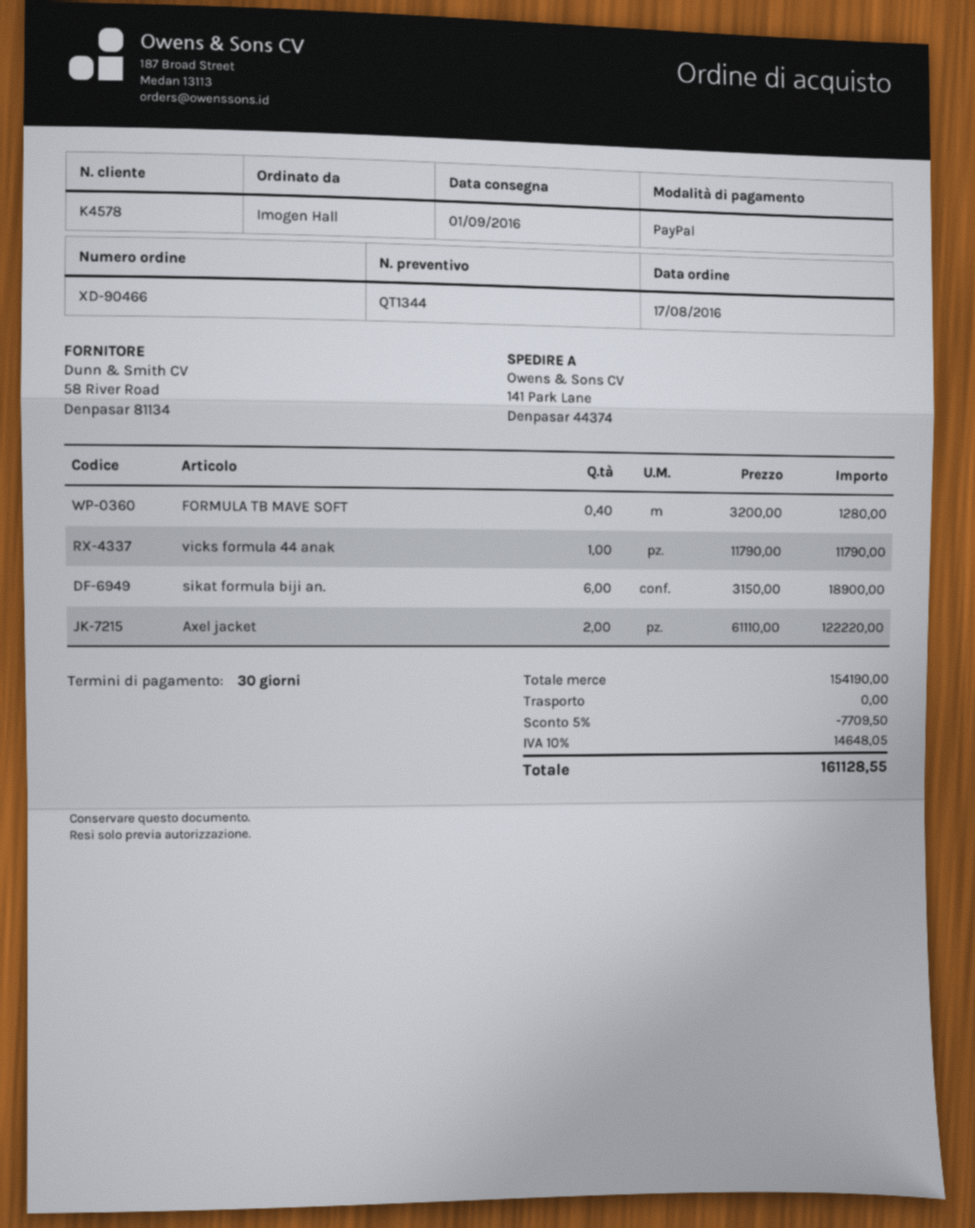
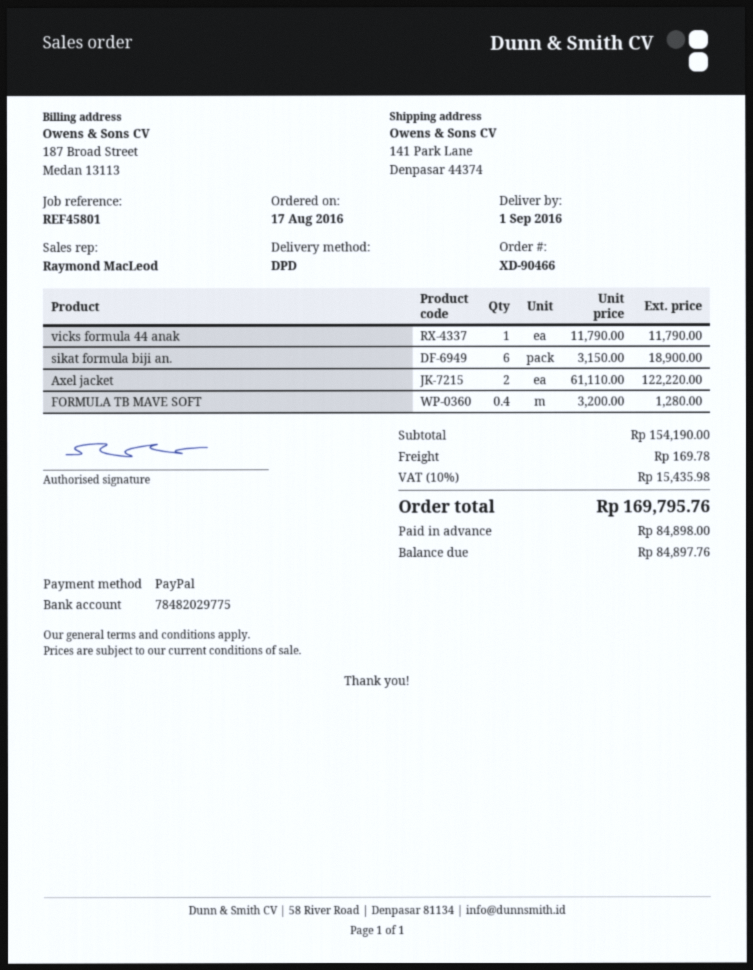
discount: 5% = 7709.50 -> none
shipping: 0.00 -> 169.78
tax: 10% = 14648.05 -> 10% = 15435.98
total: 161128.55 -> 169795.76

